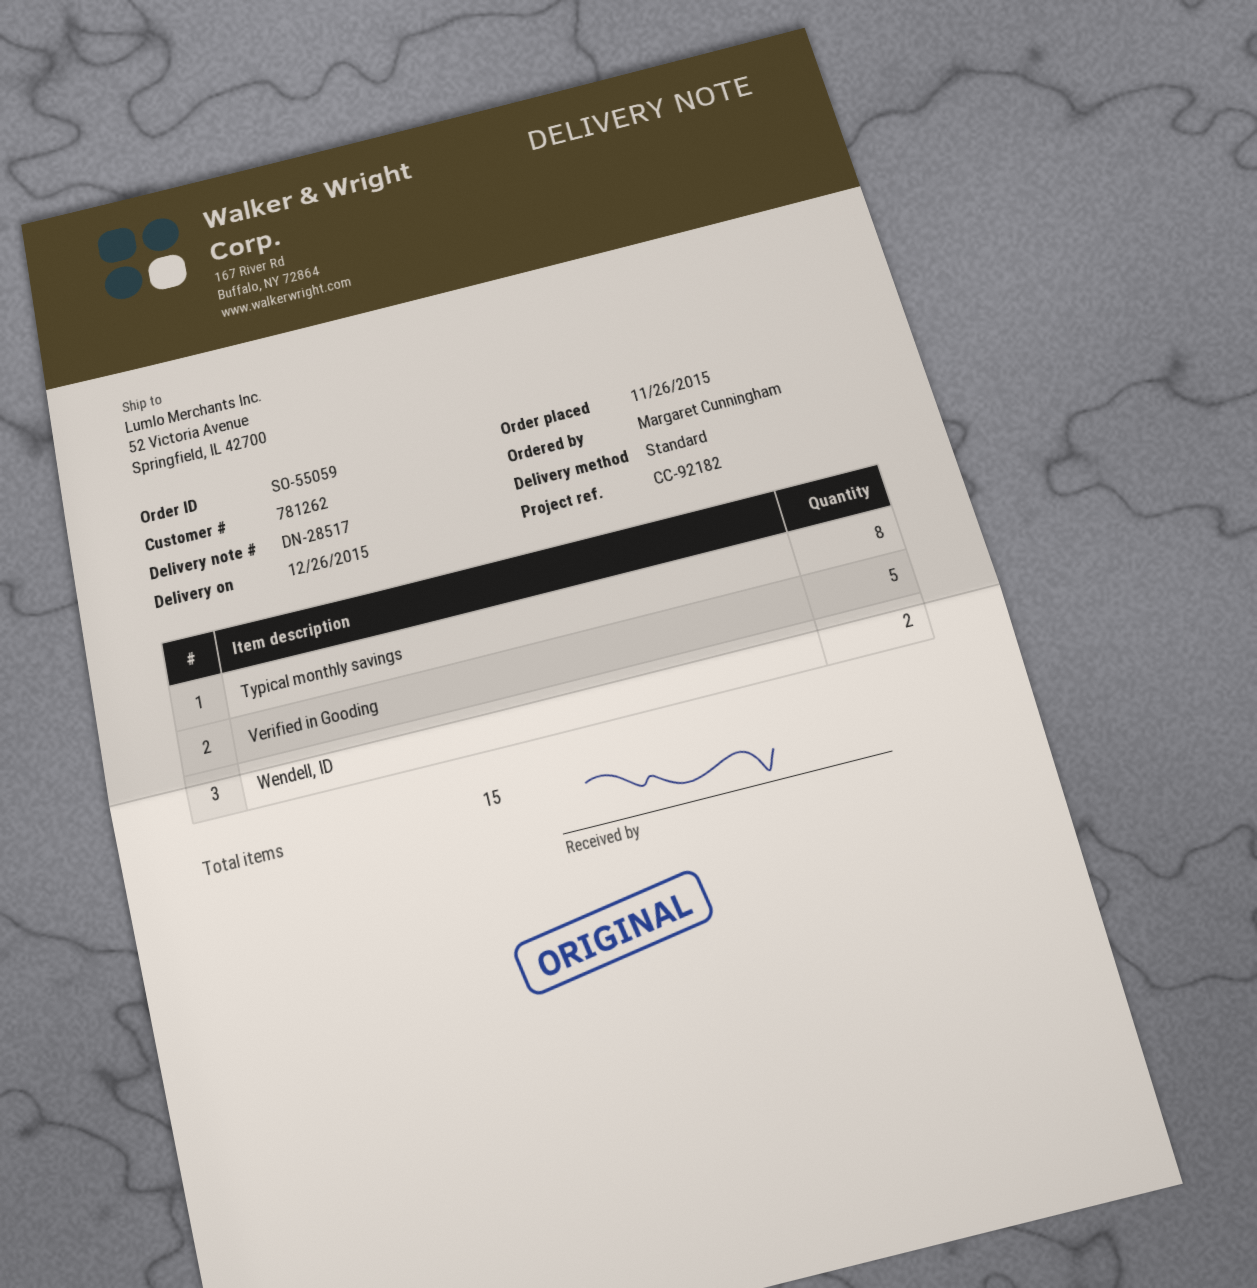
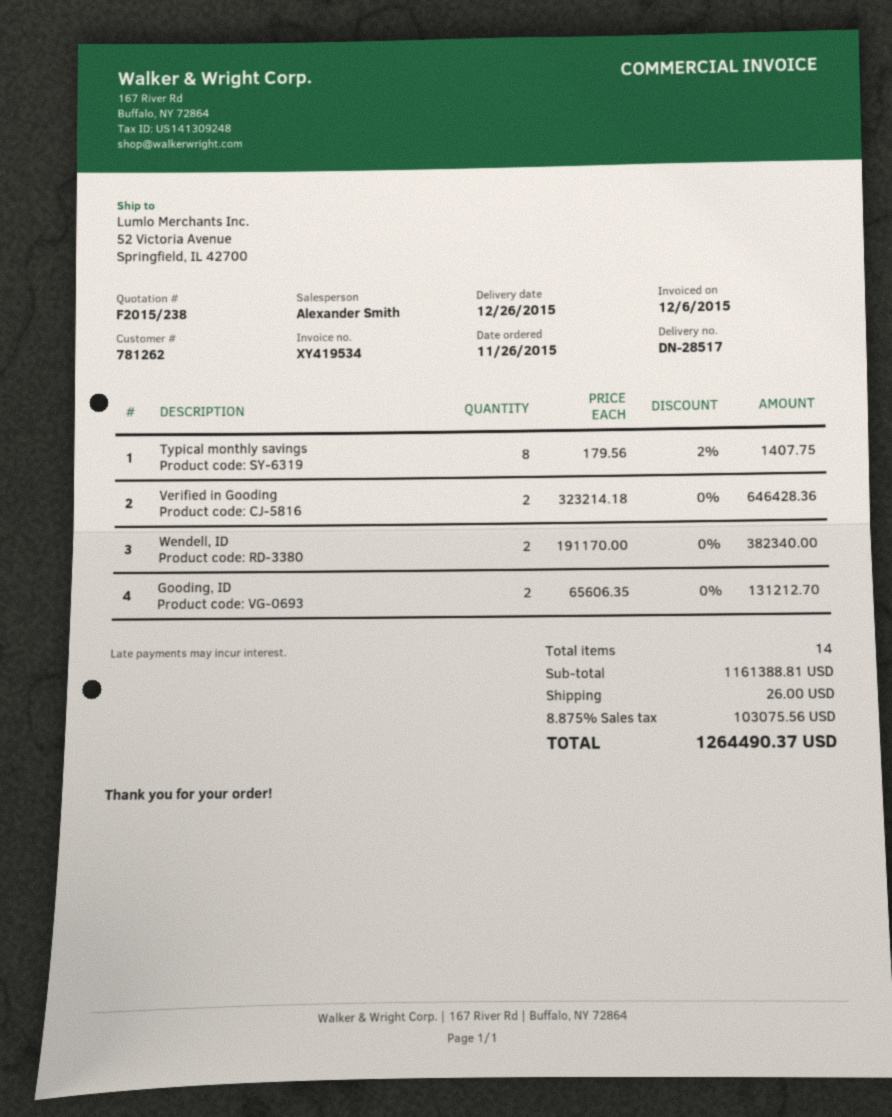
Verified in Gooding: 5 -> 2
Gooding, ID: none -> 2
total quantity: 15 -> 14

